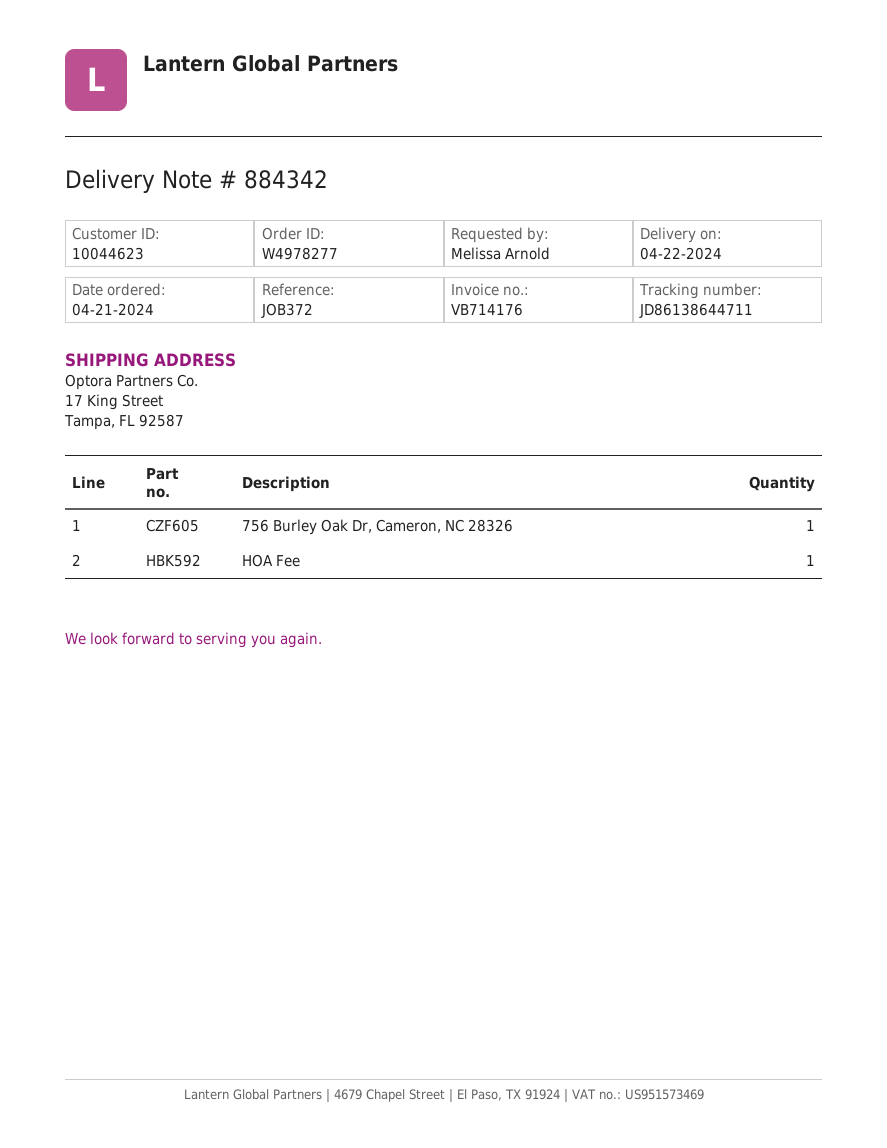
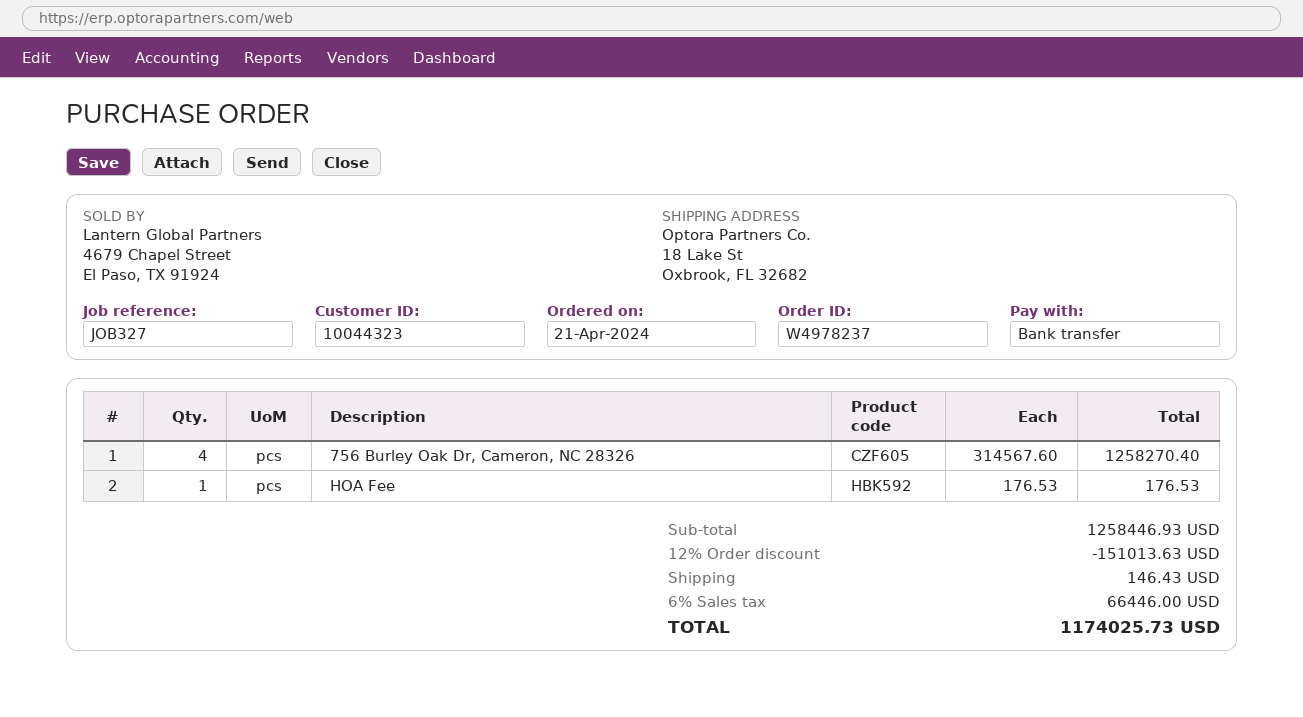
order number: W4978277 -> W4978237
customer number: 10044623 -> 10044323
reference: JOB372 -> JOB327
ship to: 17 King Street, Tampa, FL 92587 -> 18 Lake St, Oxbrook, FL 32682
756 Burley Oak Dr, Cameron, NC 28326: 1 -> 4

